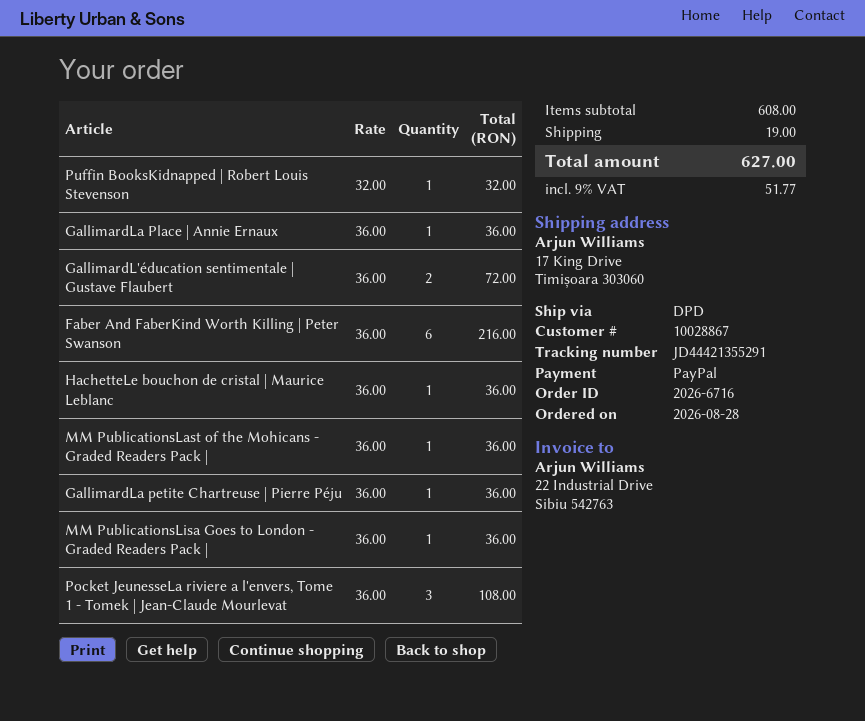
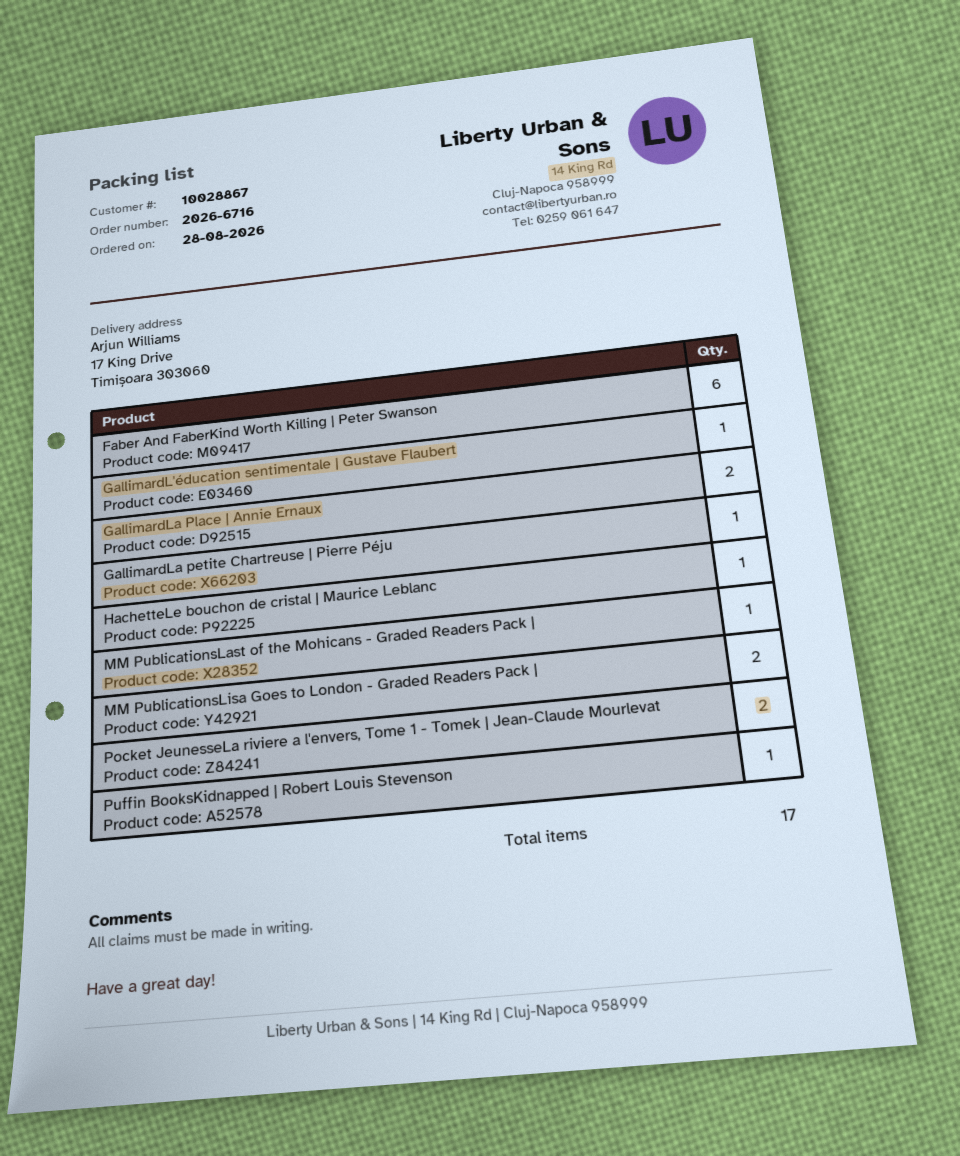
GallimardLa Place | Annie Ernaux: 1 -> 2
GallimardL'éducation sentimentale | Gustave Flaubert: 2 -> 1
MM PublicationsLisa Goes to London - Graded Readers Pack |: 1 -> 2
Pocket JeunesseLa riviere a l'envers, Tome 1 - Tomek | Jean-Claude Mourlevat: 3 -> 2

